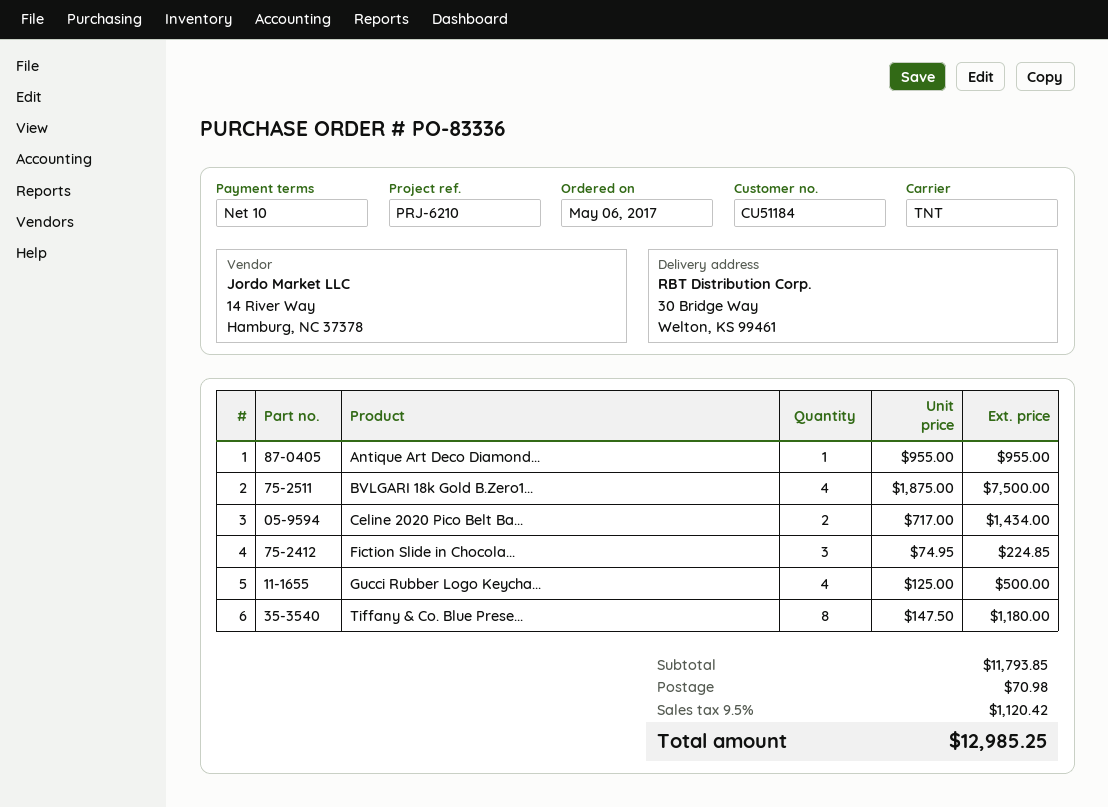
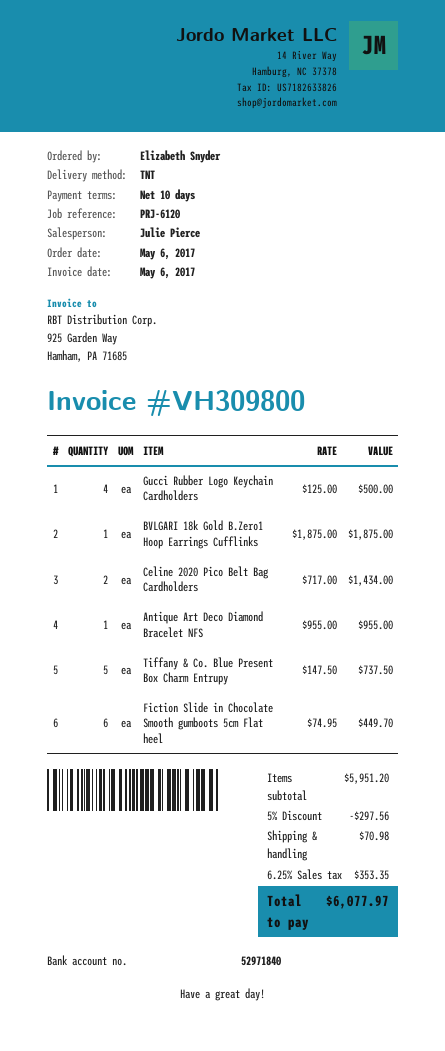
reference: PRJ-6210 -> PRJ-6120
BVLGARI 18k Gold B.Zero1...: 4 x 1875.00 = 7500.00 -> 1 x 1875.00 = 1875.00
Fiction Slide in Chocola...: 3 x 74.95 = 224.85 -> 6 x 74.95 = 449.70
Tiffany & Co. Blue Prese...: 8 x 147.50 = 1180.00 -> 5 x 147.50 = 737.50
subtotal: 11793.85 -> 5951.20
discount: none -> 5% = 297.56
tax: 9.5% = 1120.42 -> 6.25% = 353.35
total: 12985.25 -> 6077.97

